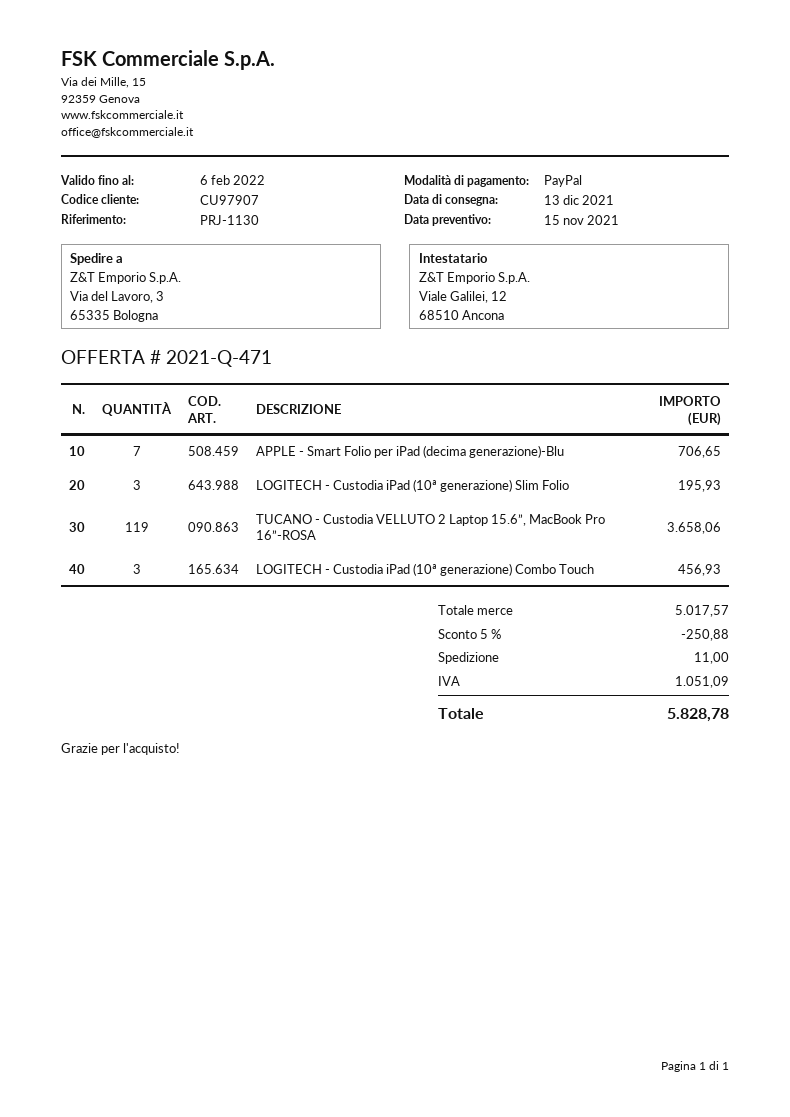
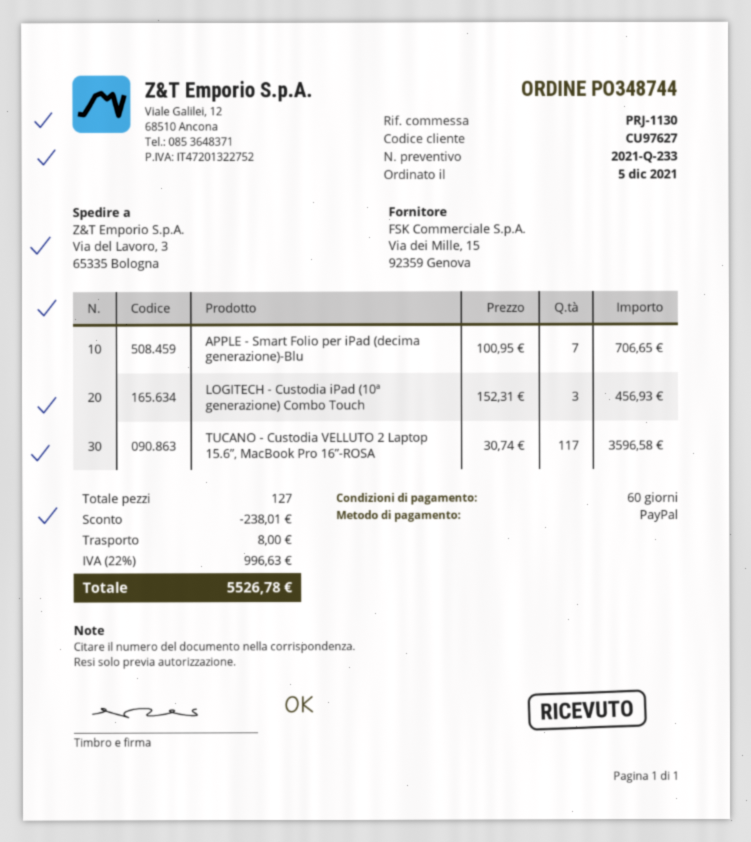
quote number: 2021-Q-471 -> 2021-Q-233
customer number: CU97907 -> CU97627
LOGITECH - Custodia iPad (10ª generazione) Slim Folio: 3 for 195.93 -> none
TUCANO - Custodia VELLUTO 2 Laptop 15.6”, MacBook Pro 16”-ROSA: 119 for 3658.06 -> 117 for 3596.58
discount: 250.88 -> 238.01
shipping: 11.00 -> 8.00
tax: 1051.09 -> 996.63
total: 5828.78 -> 5526.78

